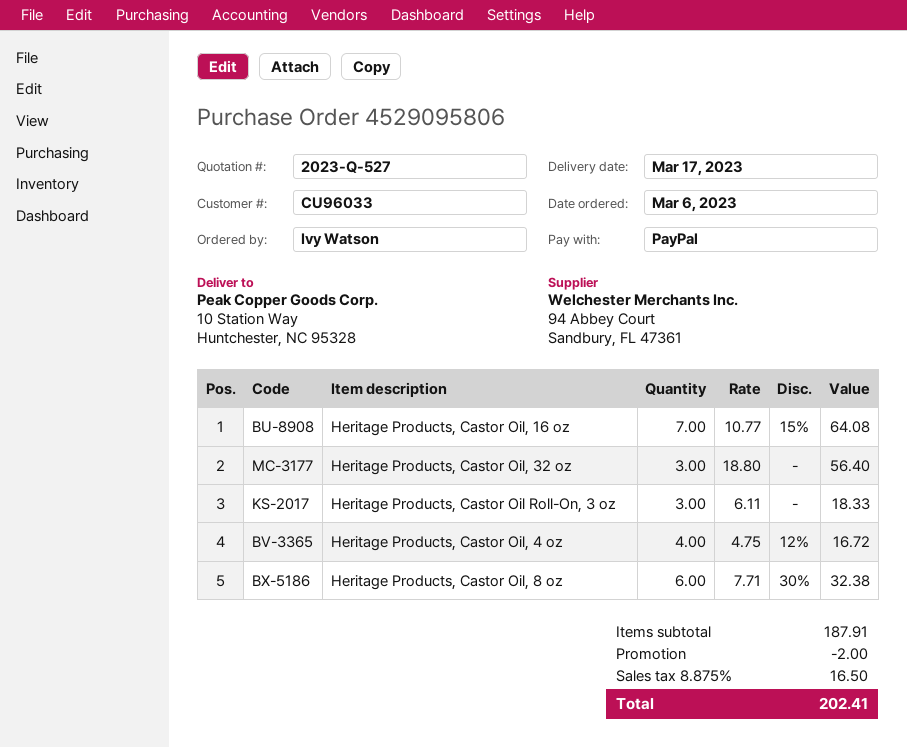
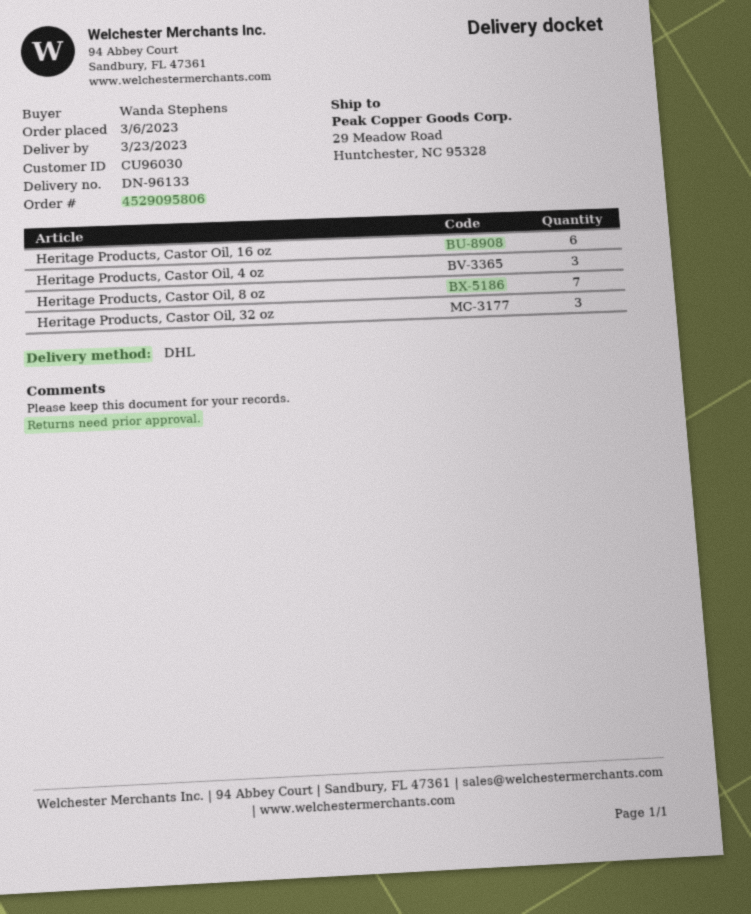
delivery date: 2023-03-17 -> 2023-03-23
customer number: CU96033 -> CU96030
ordered by: Ivy Watson -> Wanda Stephens
ship to: 10 Station Way, Huntchester, NC 95328 -> 29 Meadow Road, Huntchester, NC 95328
Heritage Products, Castor Oil, 16 oz: 7 -> 6
Heritage Products, Castor Oil Roll-On, 3 oz: 3 -> none
Heritage Products, Castor Oil, 4 oz: 4 -> 3
Heritage Products, Castor Oil, 8 oz: 6 -> 7

